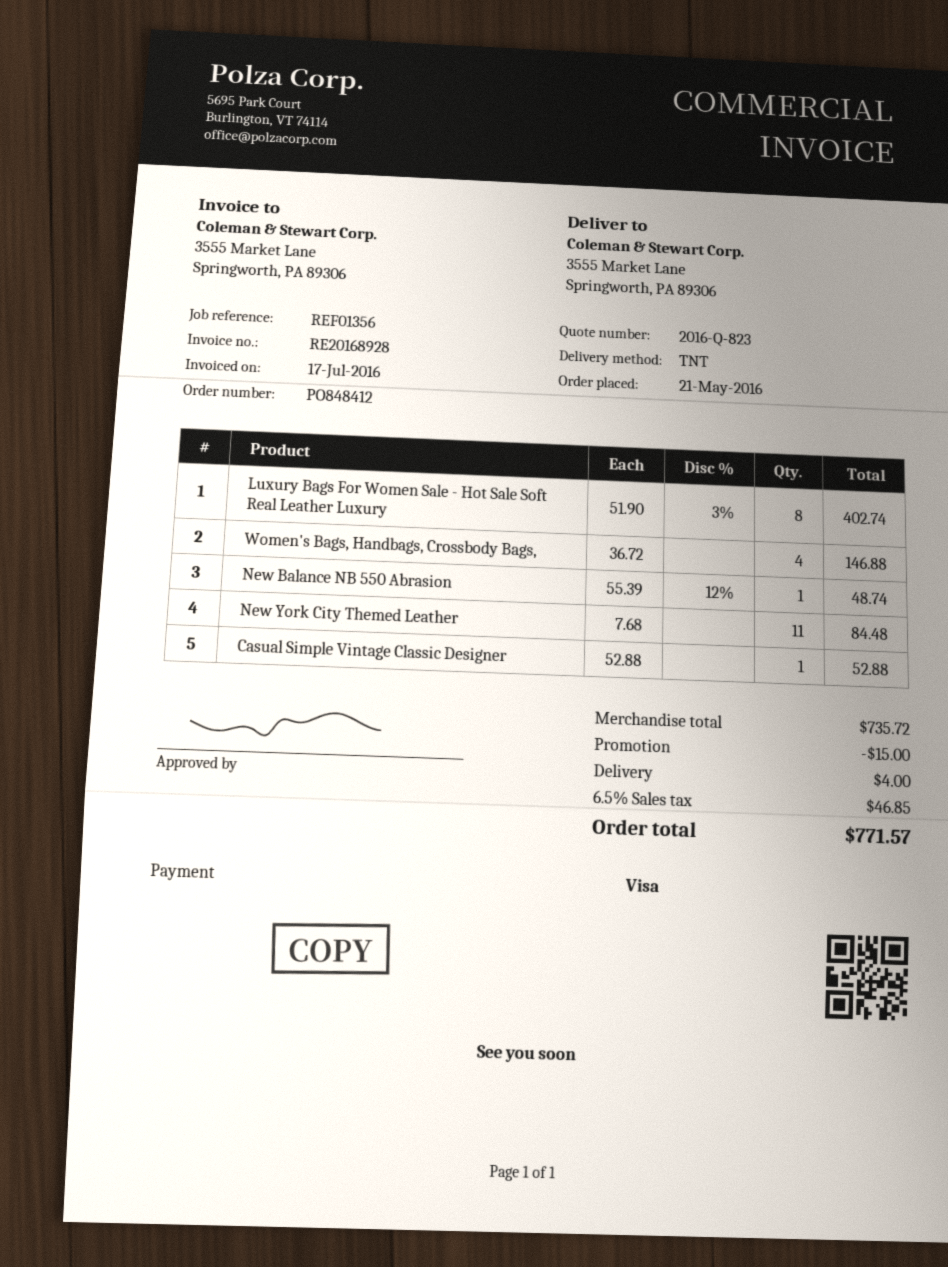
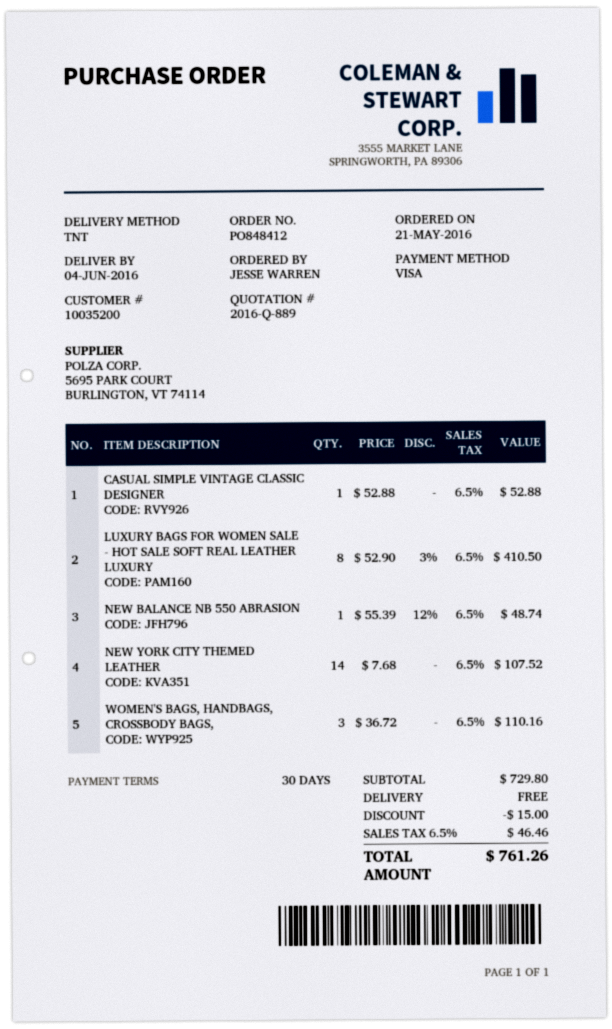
quote number: 2016-Q-823 -> 2016-Q-889
Luxury Bags For Women Sale - Hot Sale Soft Real Leather Luxury: 8 x 51.90 - 3% = 402.74 -> 8 x 52.90 - 3% = 410.50
Women's Bags, Handbags, Crossbody Bags,: 4 x 36.72 = 146.88 -> 3 x 36.72 = 110.16
New York City Themed Leather: 11 x 7.68 = 84.48 -> 14 x 7.68 = 107.52
subtotal: 735.72 -> 729.80
shipping: 4.00 -> 0.00
tax: 6.5% = 46.85 -> 6.5% = 46.46
total: 771.57 -> 761.26

